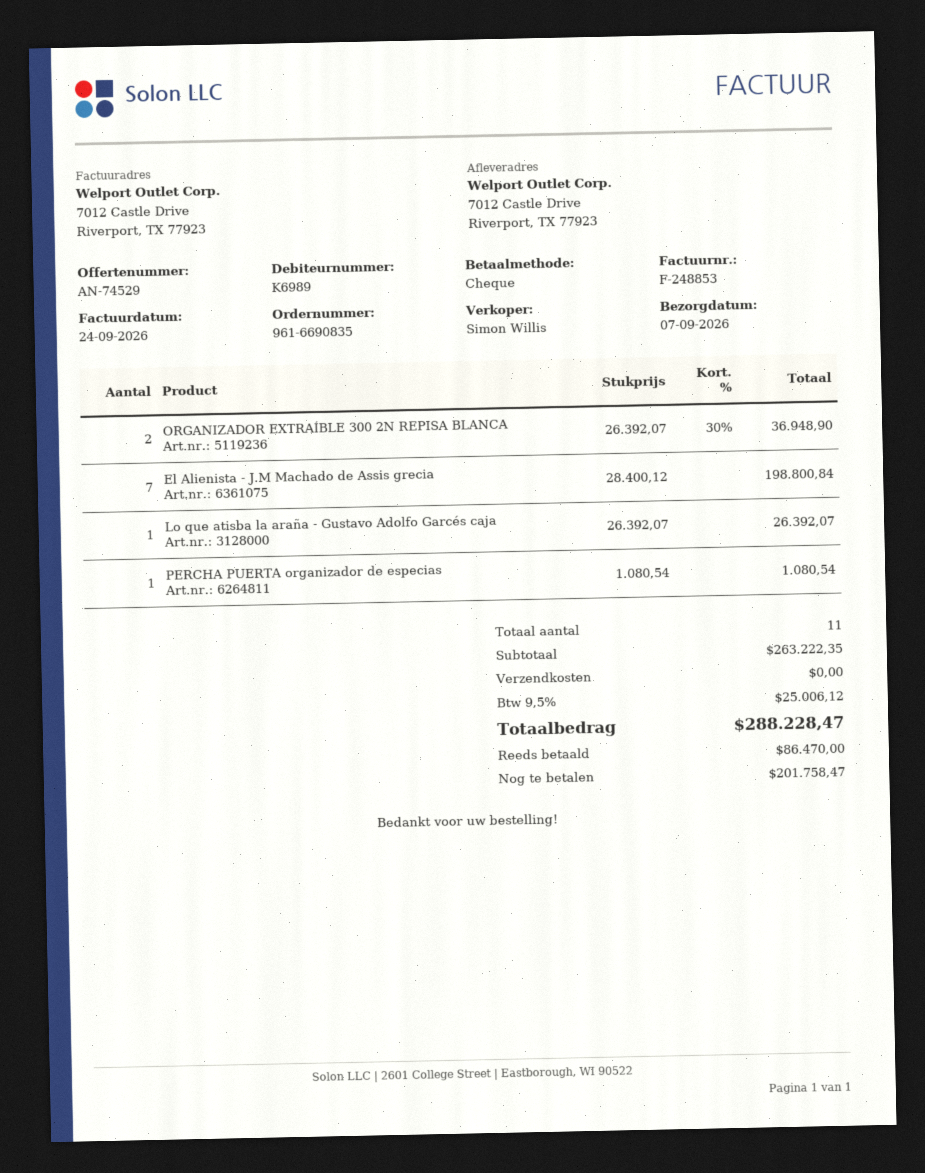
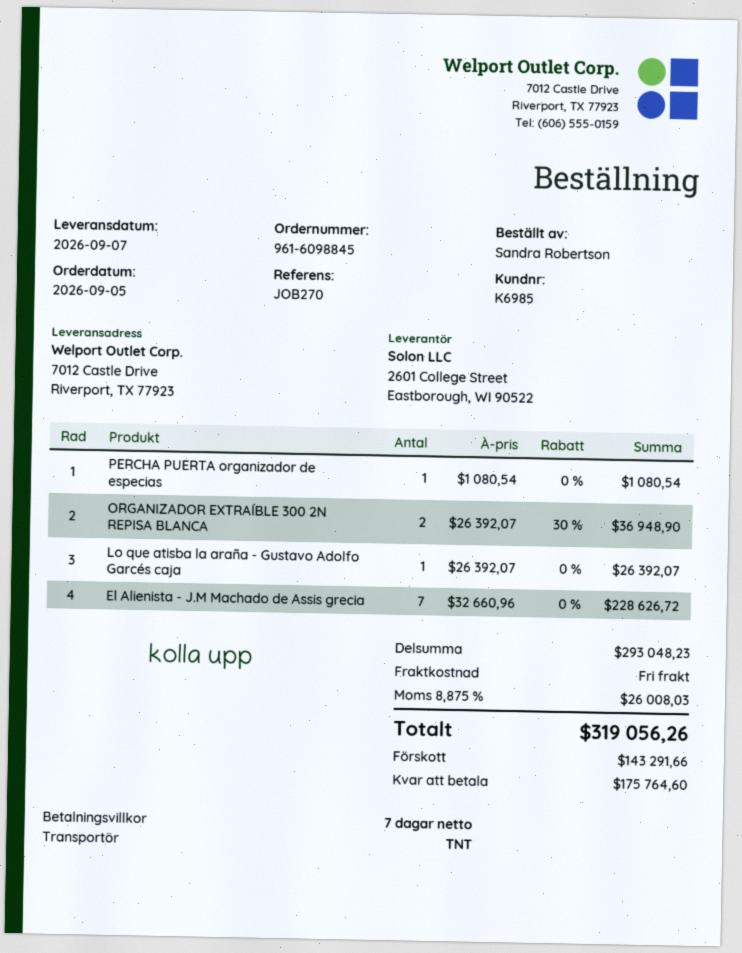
order number: 961-6690835 -> 961-6098845
customer number: K6989 -> K6985
El Alienista - J.M Machado de Assis grecia: 7 x 28400.12 = 198800.84 -> 7 x 32660.96 = 228626.72
subtotal: 263222.35 -> 293048.23
tax: 9.5% = 25006.12 -> 8.875% = 26008.03
total: 288228.47 -> 319056.26
deposit: 86470.00 -> 143291.66
balance: 201758.47 -> 175764.60

